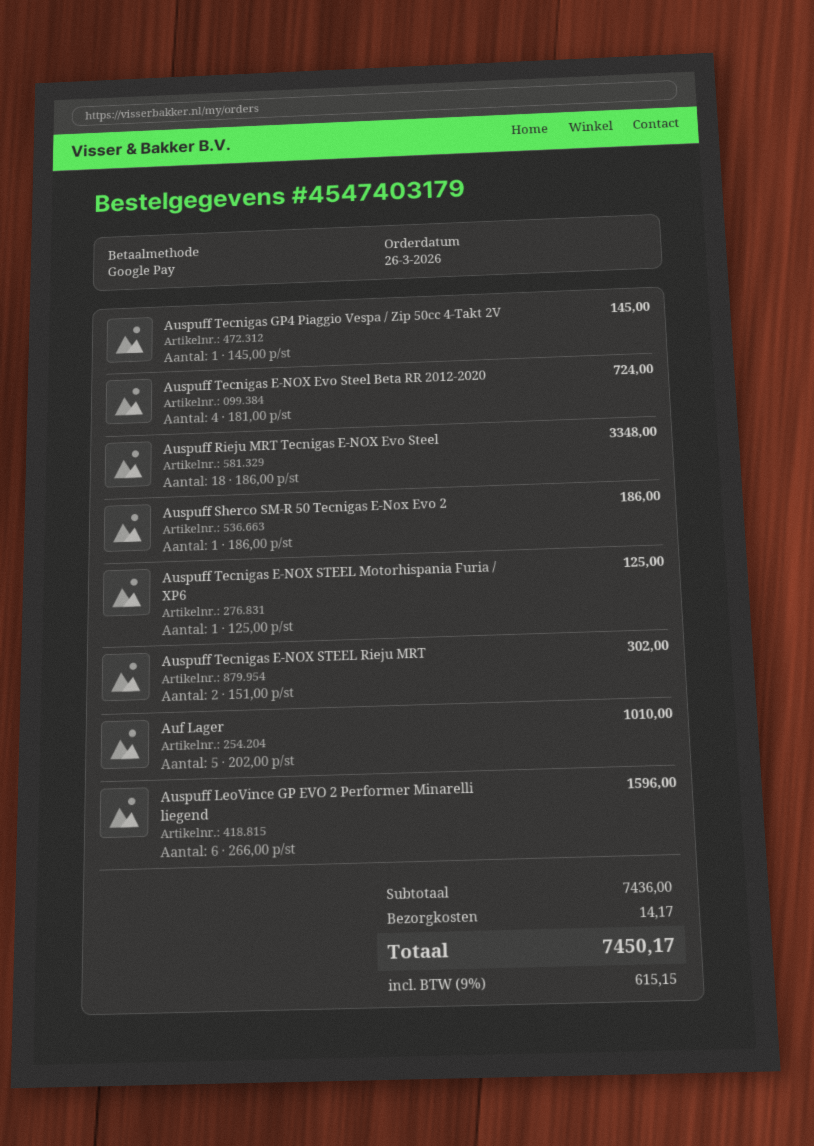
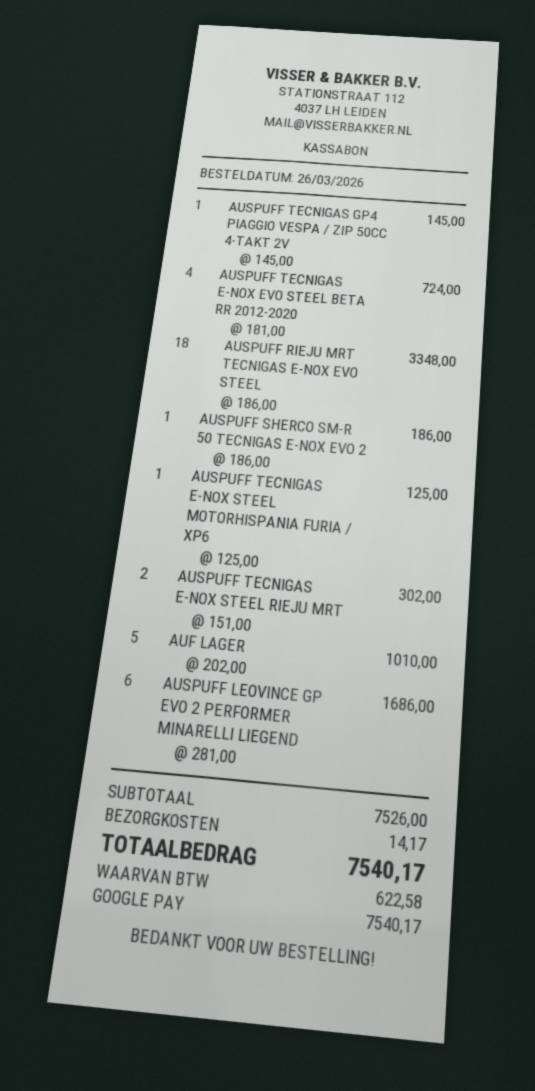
Auspuff LeoVince GP EVO 2 Performer Minarelli liegend: 6 x 266.00 = 1596.00 -> 6 x 281.00 = 1686.00
subtotal: 7436.00 -> 7526.00
tax: 615.15 -> 622.58
total: 7450.17 -> 7540.17

